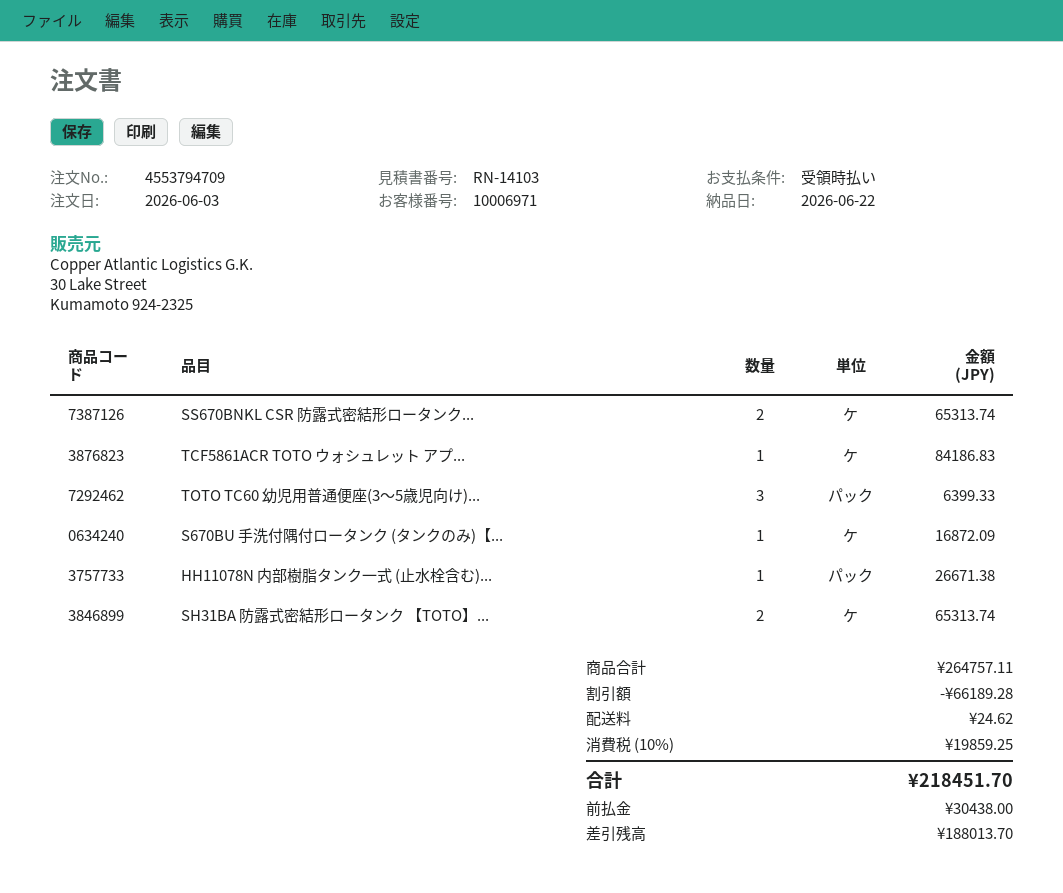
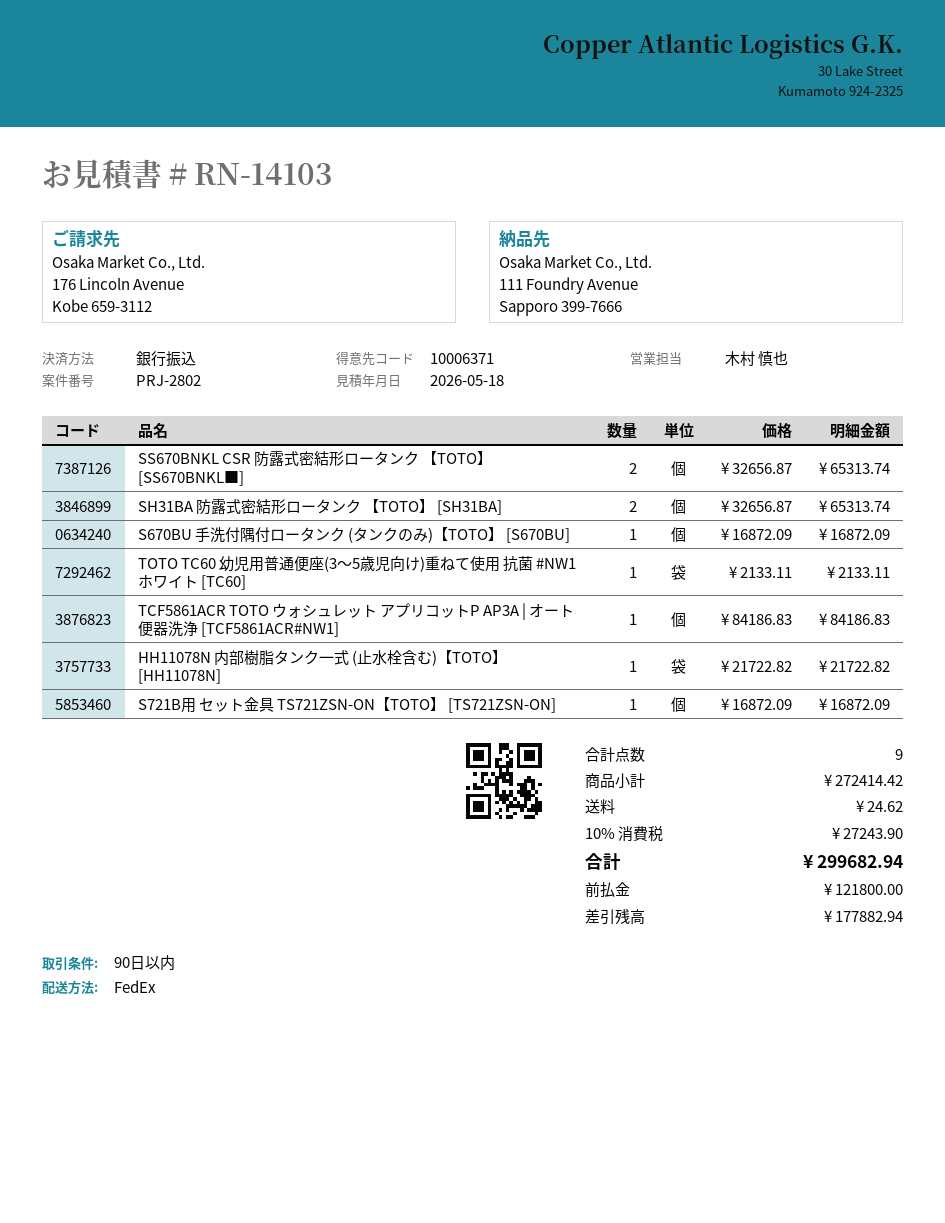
payment terms: on receipt -> 90 days
customer number: 10006971 -> 10006371
TOTO TC60 幼児用普通便座(3〜5歳児向け)...: 3 for 6399.33 -> 1 for 2133.11
HH11078N 内部樹脂タンク一式 (止水栓含む)...: 1 for 26671.38 -> 1 for 21722.82
S721B用 セット金具 TS721ZSN-ON【TOTO】 [TS721ZSN-ON]: none -> 1 for 16872.09
subtotal: 264757.11 -> 272414.42
discount: 66189.28 -> none
tax: 10% = 19859.25 -> 10% = 27243.90
total: 218451.70 -> 299682.94
deposit: 30438.00 -> 121800.00
balance: 188013.70 -> 177882.94

